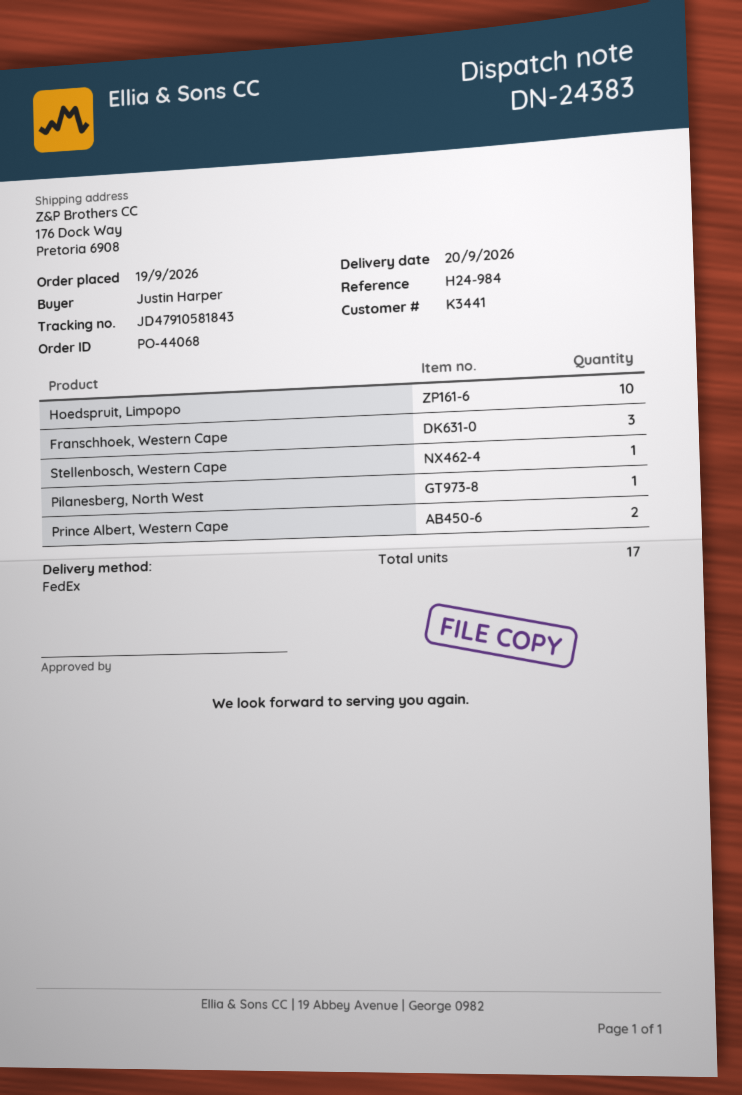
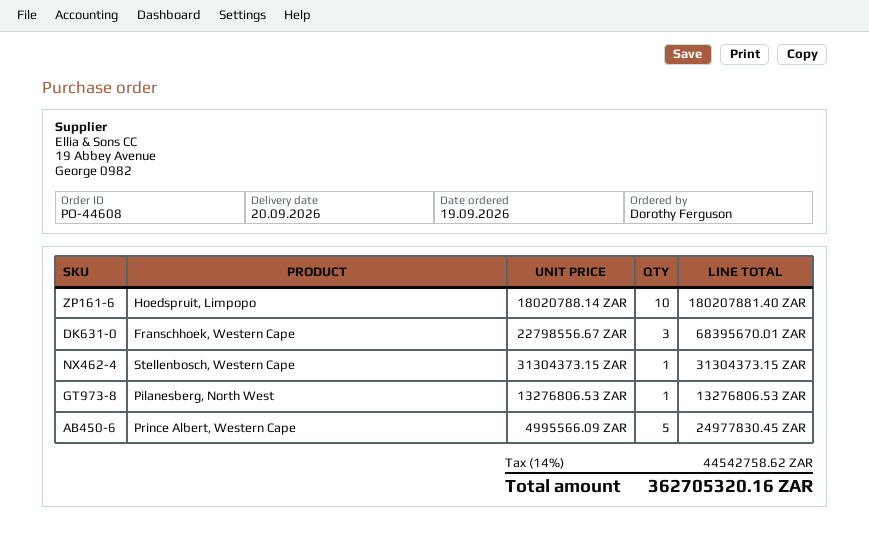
order number: PO-44068 -> PO-44608
ordered by: Justin Harper -> Dorothy Ferguson
Prince Albert, Western Cape: 2 -> 5

